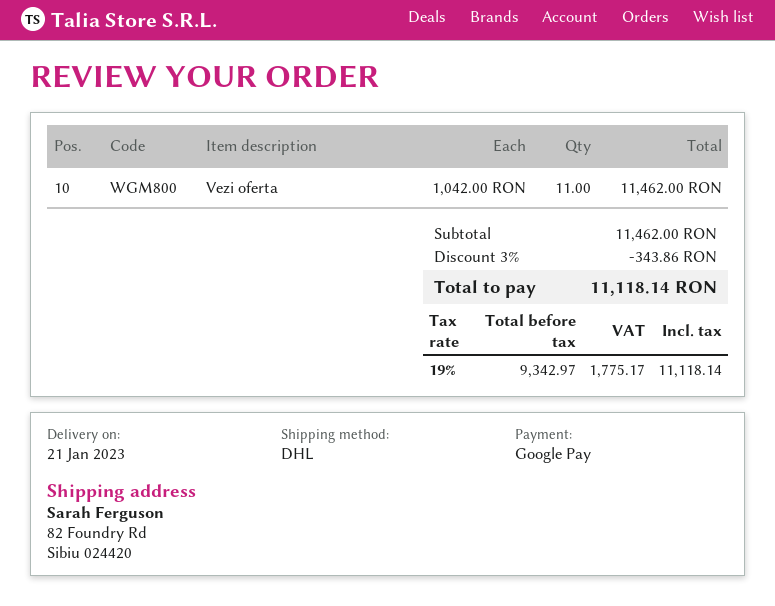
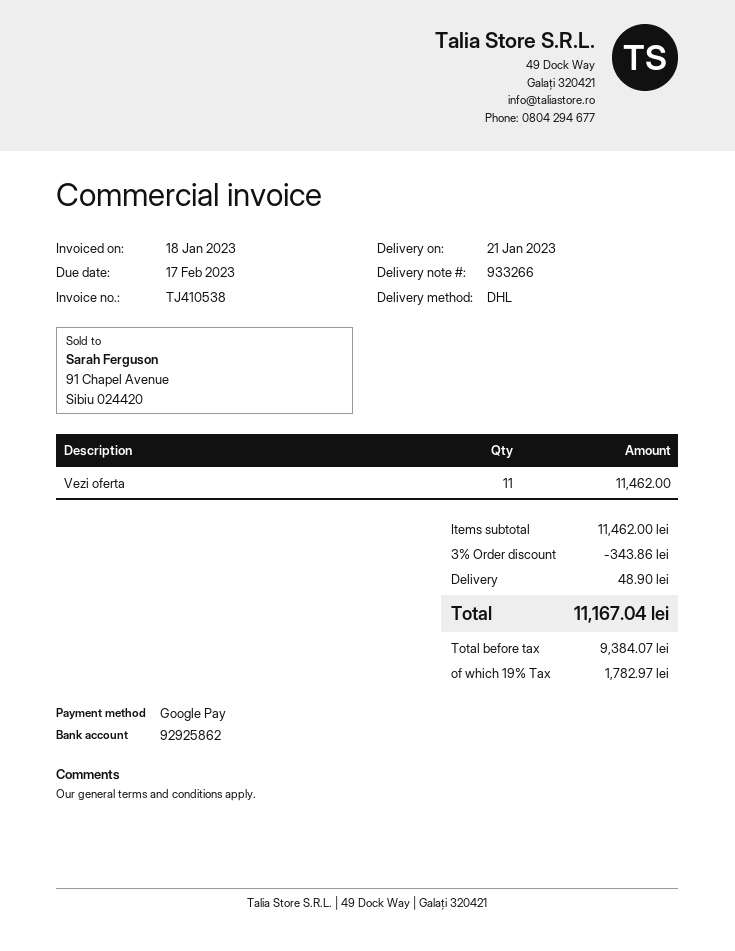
shipping: none -> 48.90
net: 9342.97 -> 9384.07
tax: 19% = 1775.17 -> 19% = 1782.97
total: 11118.14 -> 11167.04

